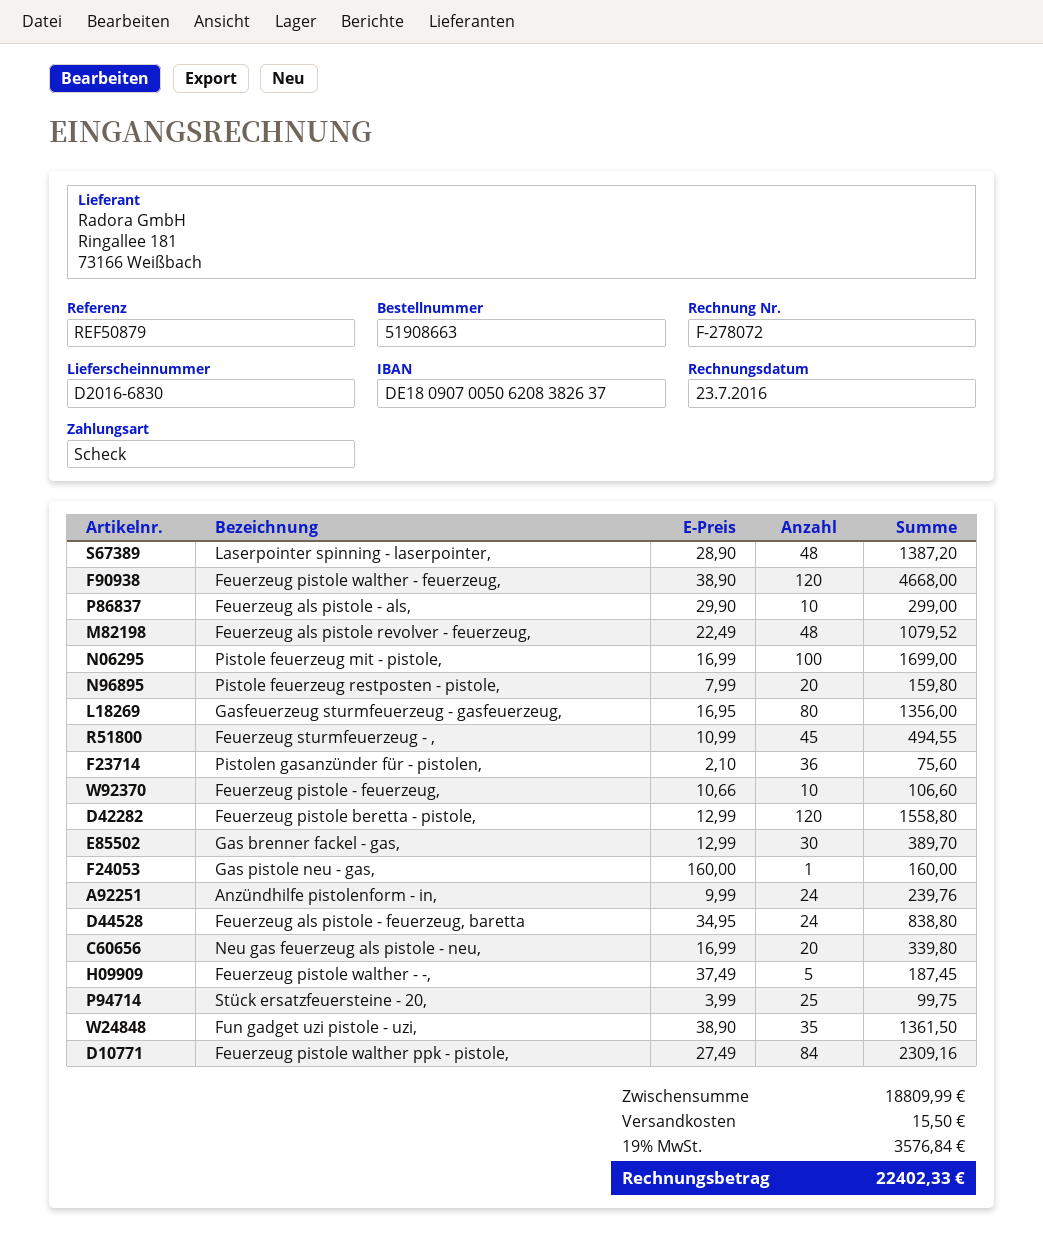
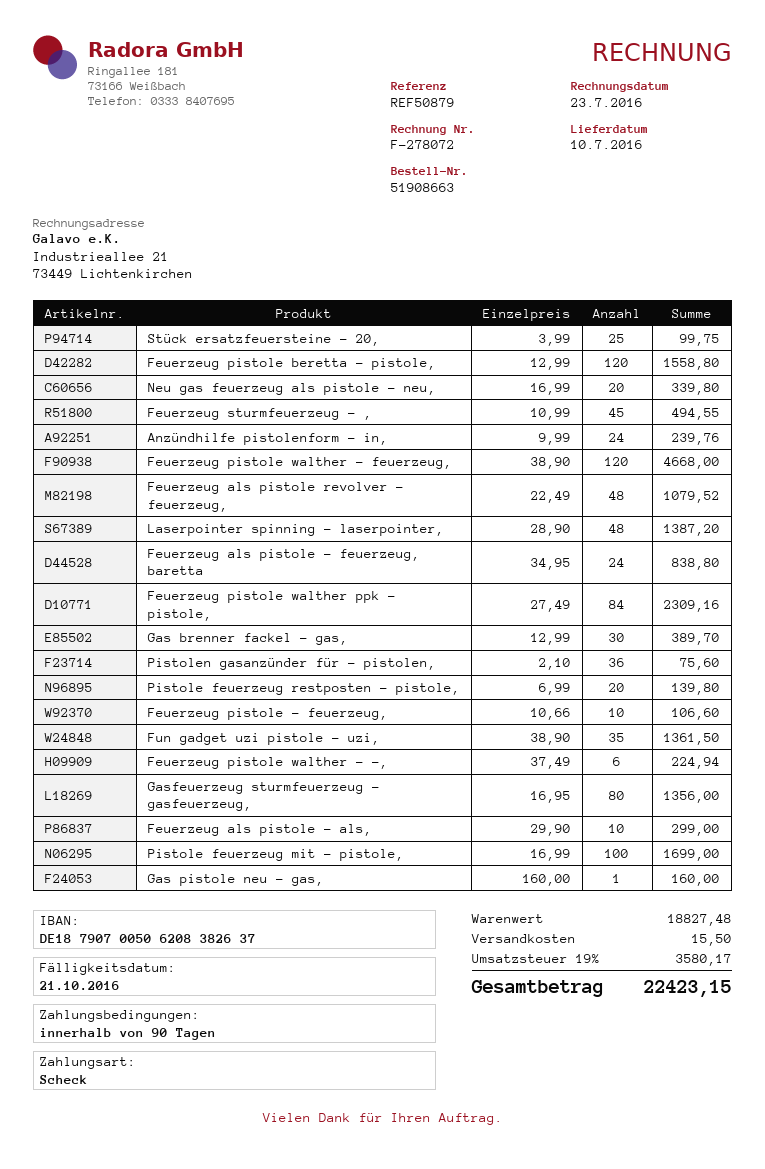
bank account: DE18090700506208382637 -> DE18790700506208382637
Pistole feuerzeug restposten - pistole,: 20 x 7.99 = 159.80 -> 20 x 6.99 = 139.80
Feuerzeug pistole walther - -,: 5 x 37.49 = 187.45 -> 6 x 37.49 = 224.94
subtotal: 18809.99 -> 18827.48
tax: 19% = 3576.84 -> 19% = 3580.17
total: 22402.33 -> 22423.15

